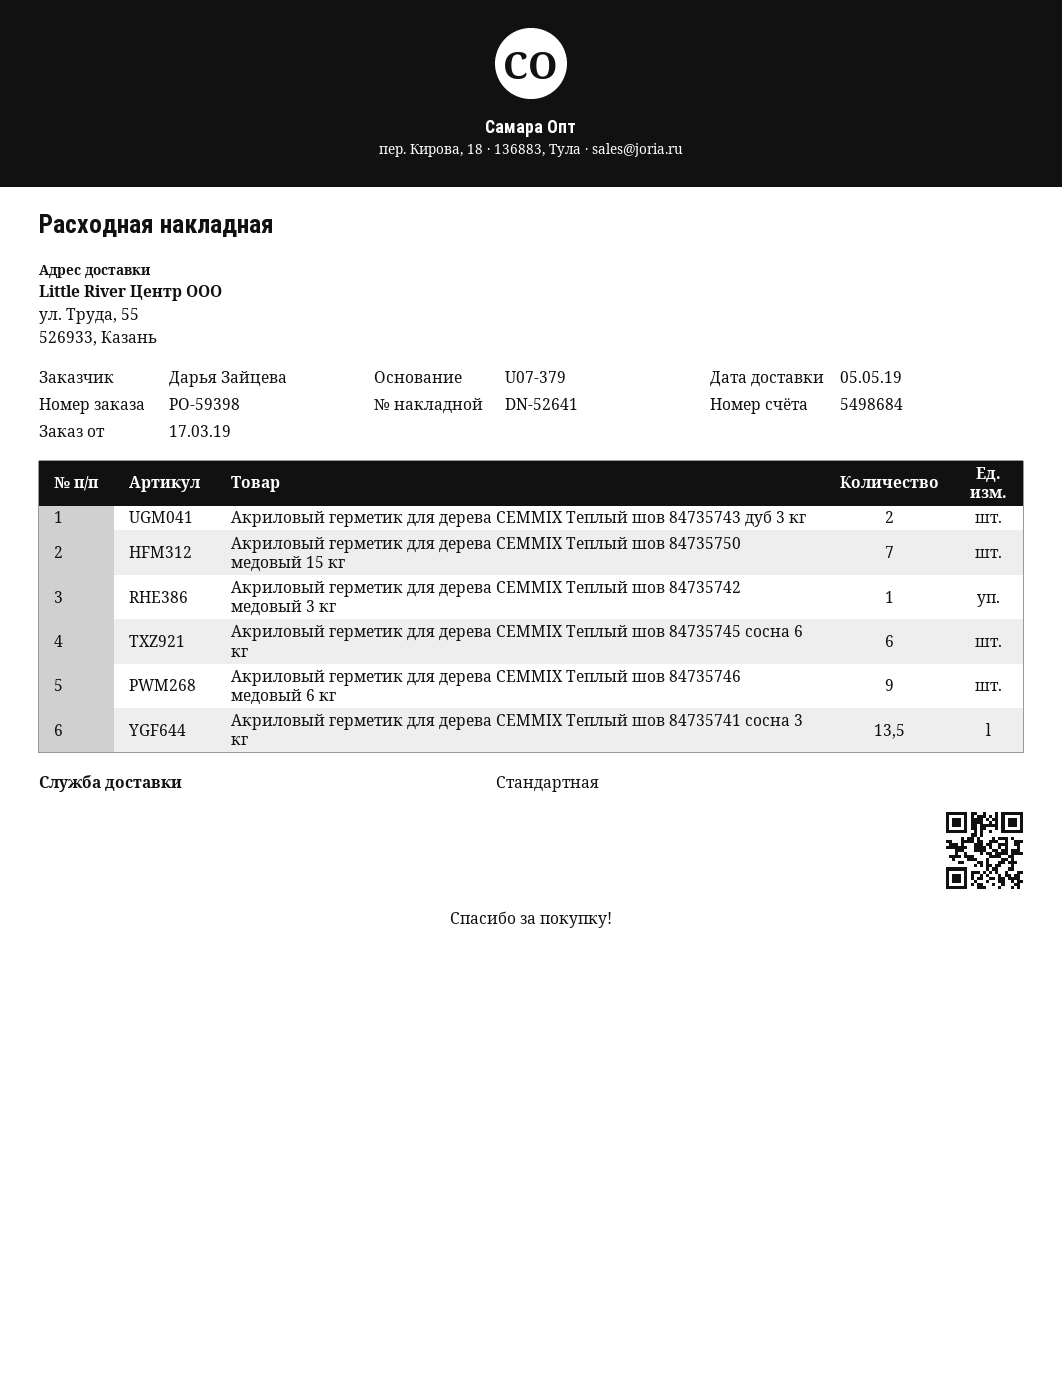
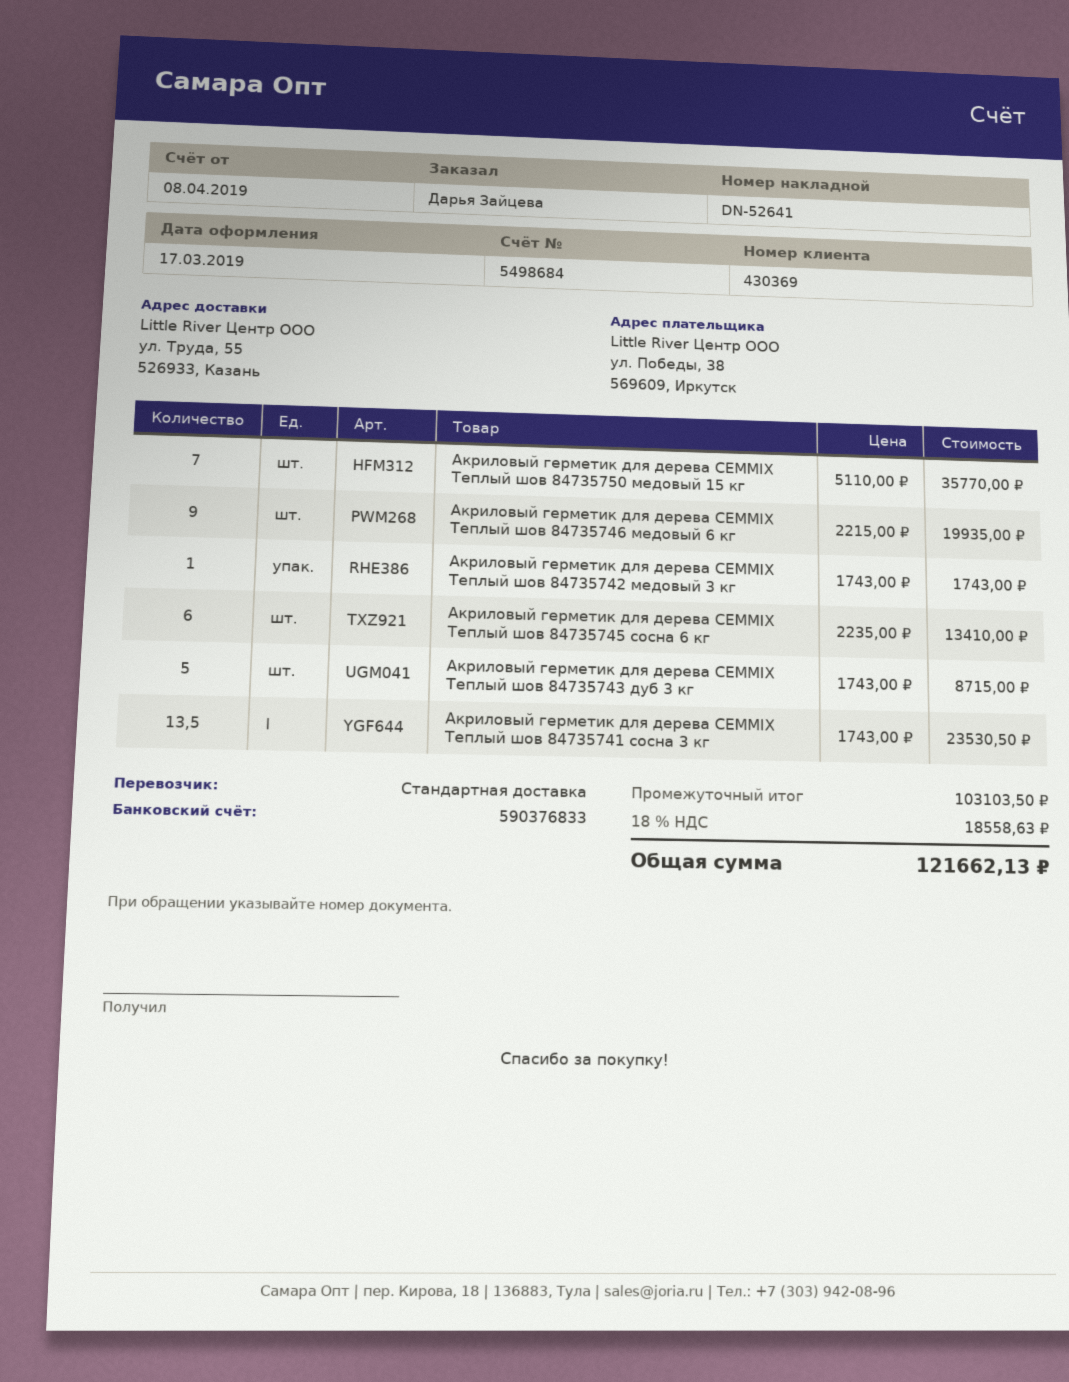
Акриловый герметик для дерева CEMMIX Теплый шов 84735743 дуб 3 кг: 2 -> 5

